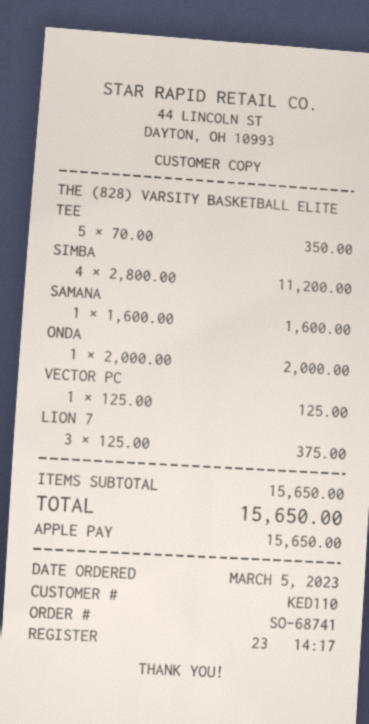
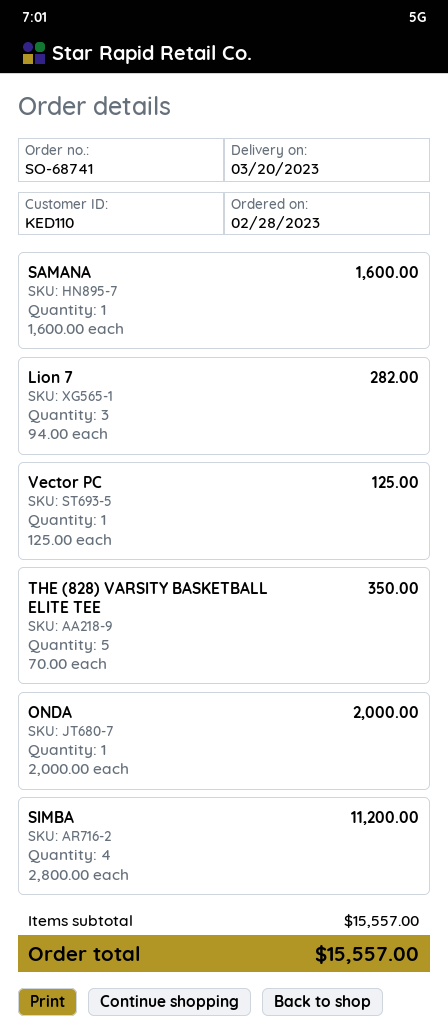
order date: 2023-03-05 -> 2023-02-28
LION 7: 3 x 125.00 = 375.00 -> 3 x 94.00 = 282.00
subtotal: 15650.00 -> 15557.00
total: 15650.00 -> 15557.00

